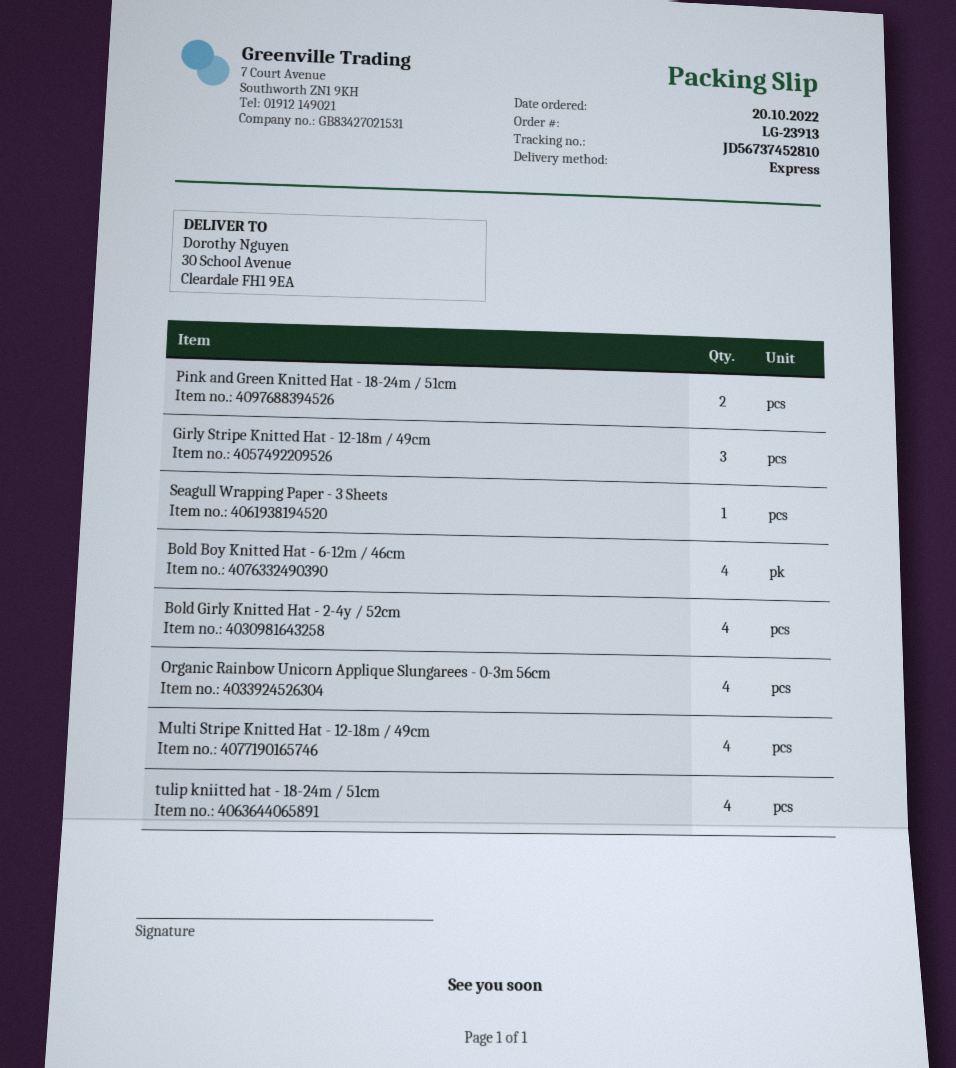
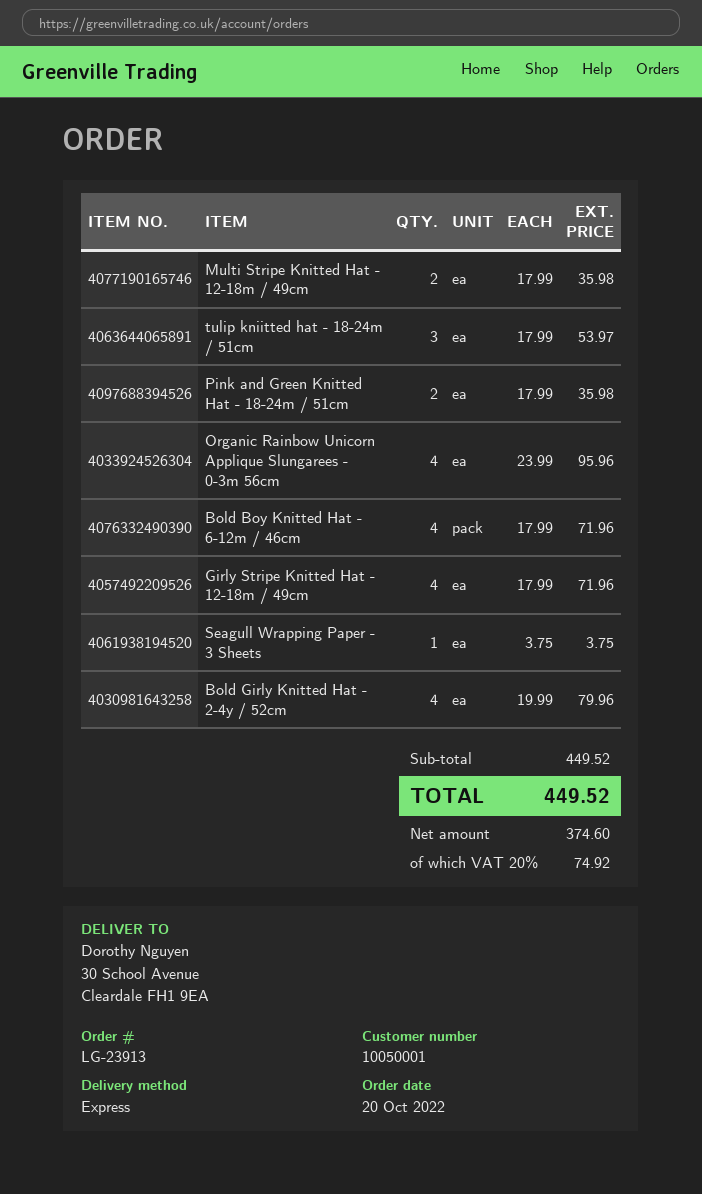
Girly Stripe Knitted Hat - 12-18m / 49cm: 3 -> 4
Multi Stripe Knitted Hat - 12-18m / 49cm: 4 -> 2
tulip kniitted hat - 18-24m / 51cm: 4 -> 3

